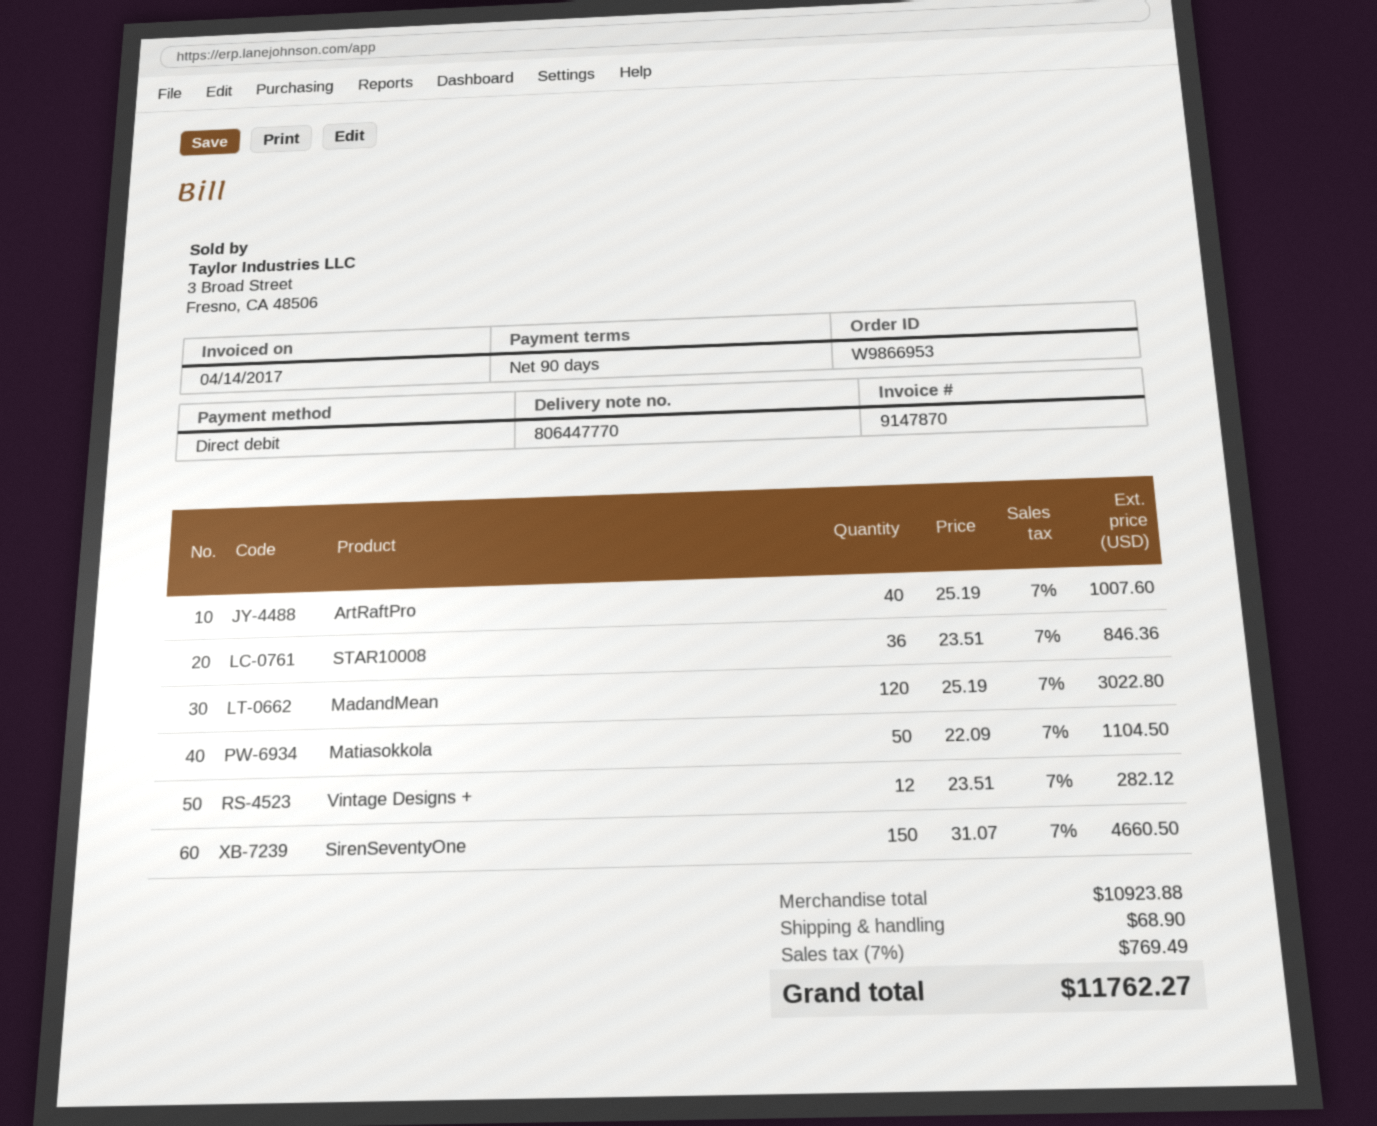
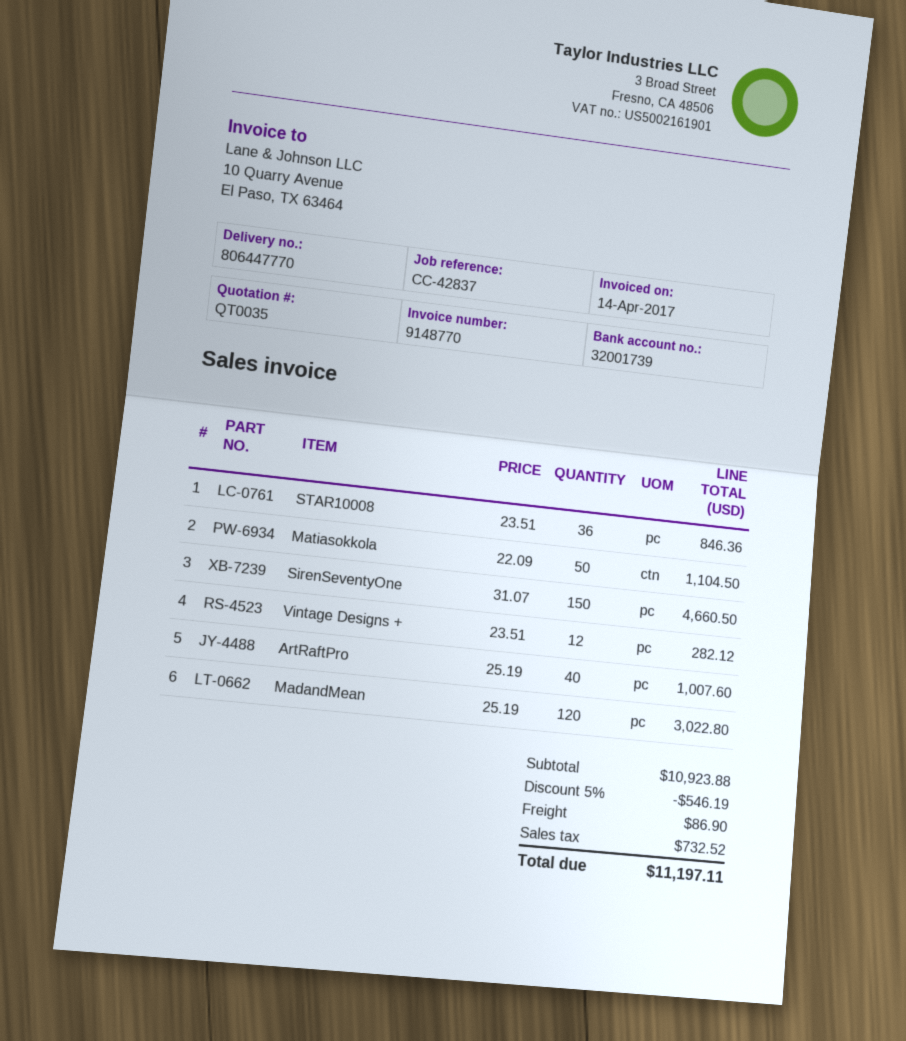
invoice number: 9147870 -> 9148770
discount: none -> 5% = 546.19
shipping: 68.90 -> 86.90
tax: 769.49 -> 732.52
total: 11762.27 -> 11197.11

